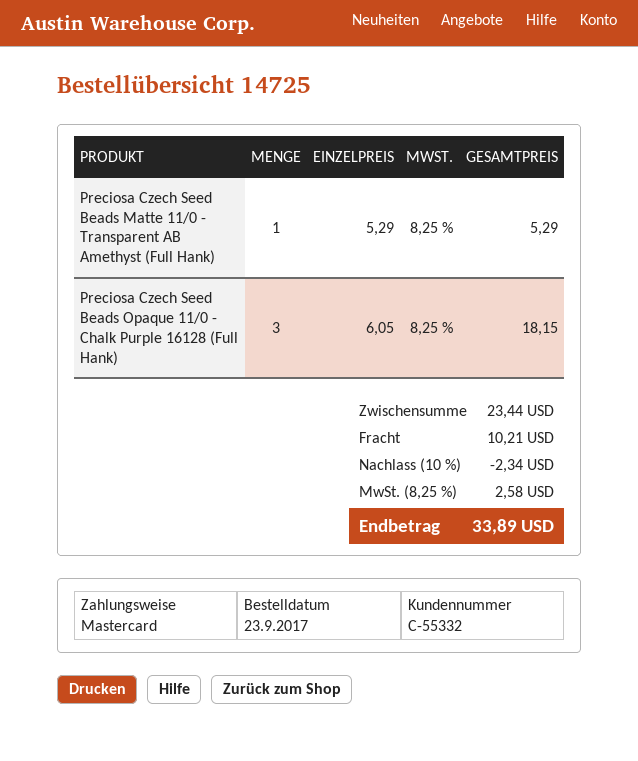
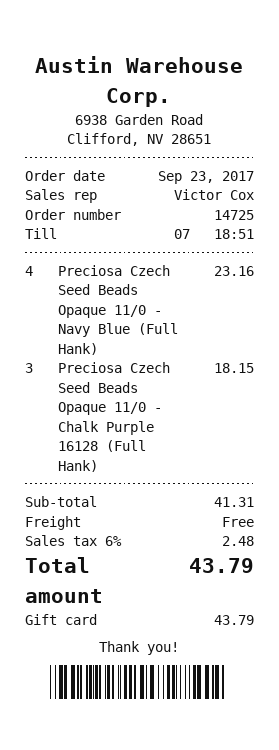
payment method: Mastercard -> gift card
Preciosa Czech Seed Beads Matte 11/0 - Transparent AB Amethyst (Full Hank): 1 for 5.29 -> none
Preciosa Czech Seed Beads Opaque 11/0 - Navy Blue (Full Hank): none -> 4 for 23.16
subtotal: 23.44 -> 41.31
discount: 10% = 2.34 -> none
shipping: 10.21 -> 0.00
tax: 8.25% = 2.58 -> 6% = 2.48
total: 33.89 -> 43.79

